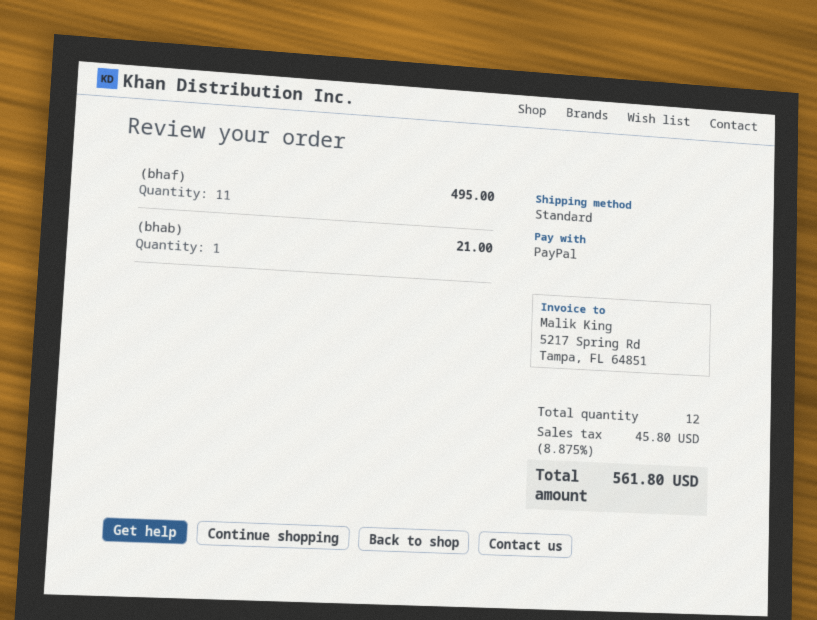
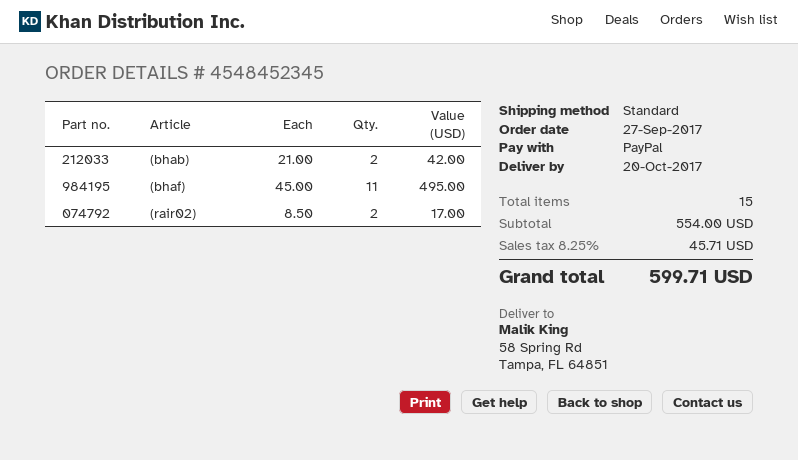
(bhab): 1 for 21.00 -> 2 for 42.00
(rair02): none -> 2 for 17.00
total quantity: 12 -> 15
tax: 8.875% = 45.80 -> 8.25% = 45.71
total: 561.80 -> 599.71

